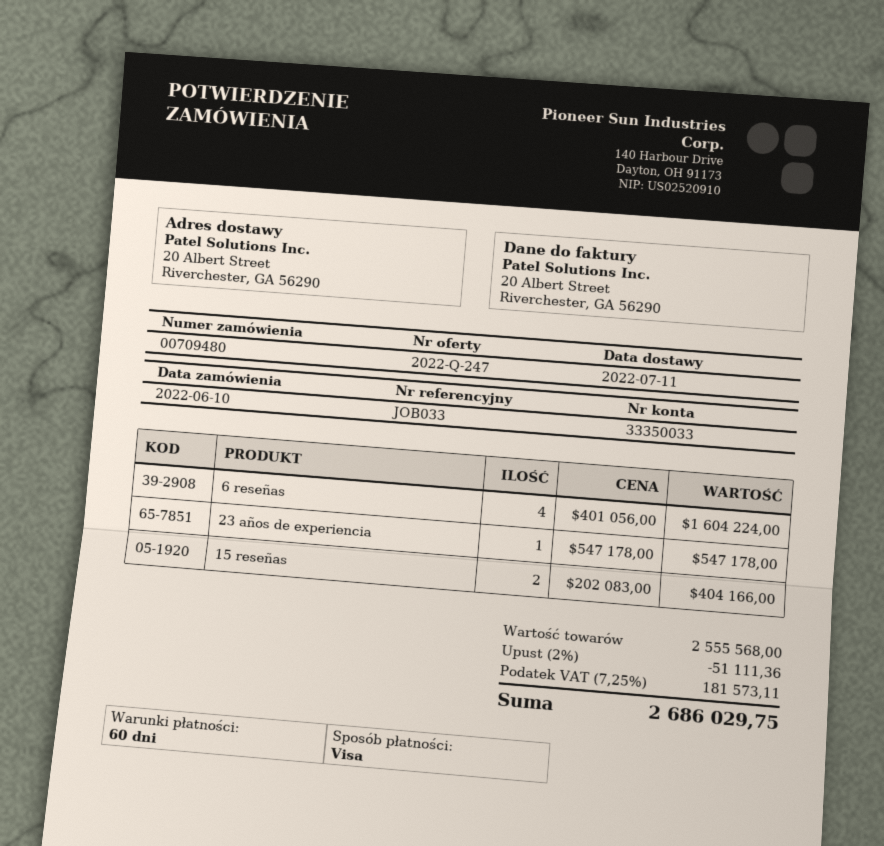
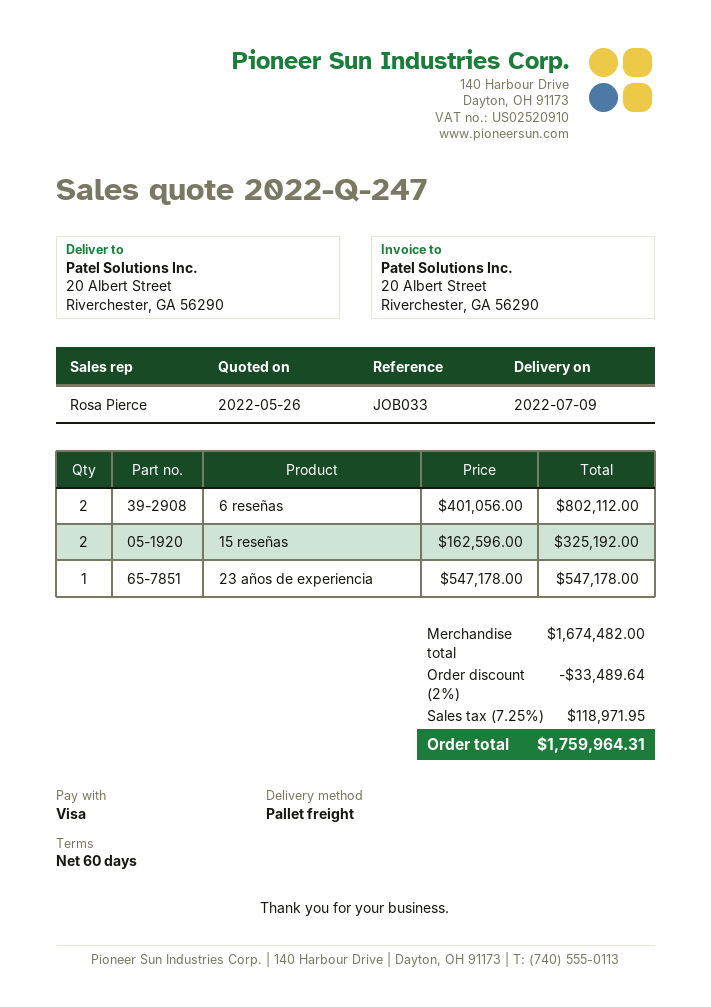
delivery date: 2022-07-11 -> 2022-07-09
6 reseñas: 4 x 401056.00 = 1604224.00 -> 2 x 401056.00 = 802112.00
15 reseñas: 2 x 202083.00 = 404166.00 -> 2 x 162596.00 = 325192.00
subtotal: 2555568.00 -> 1674482.00
discount: 2% = 51111.36 -> 2% = 33489.64
tax: 7.25% = 181573.11 -> 7.25% = 118971.95
total: 2686029.75 -> 1759964.31

